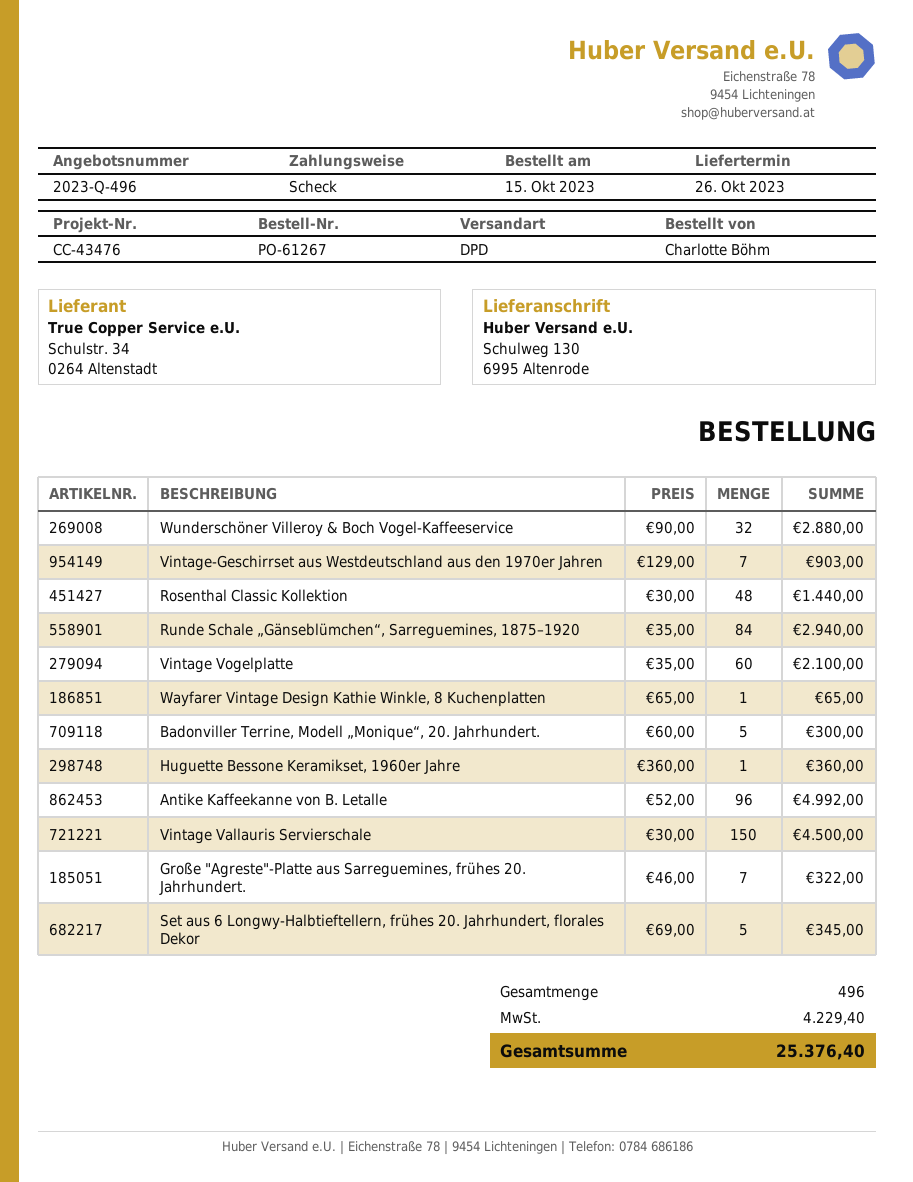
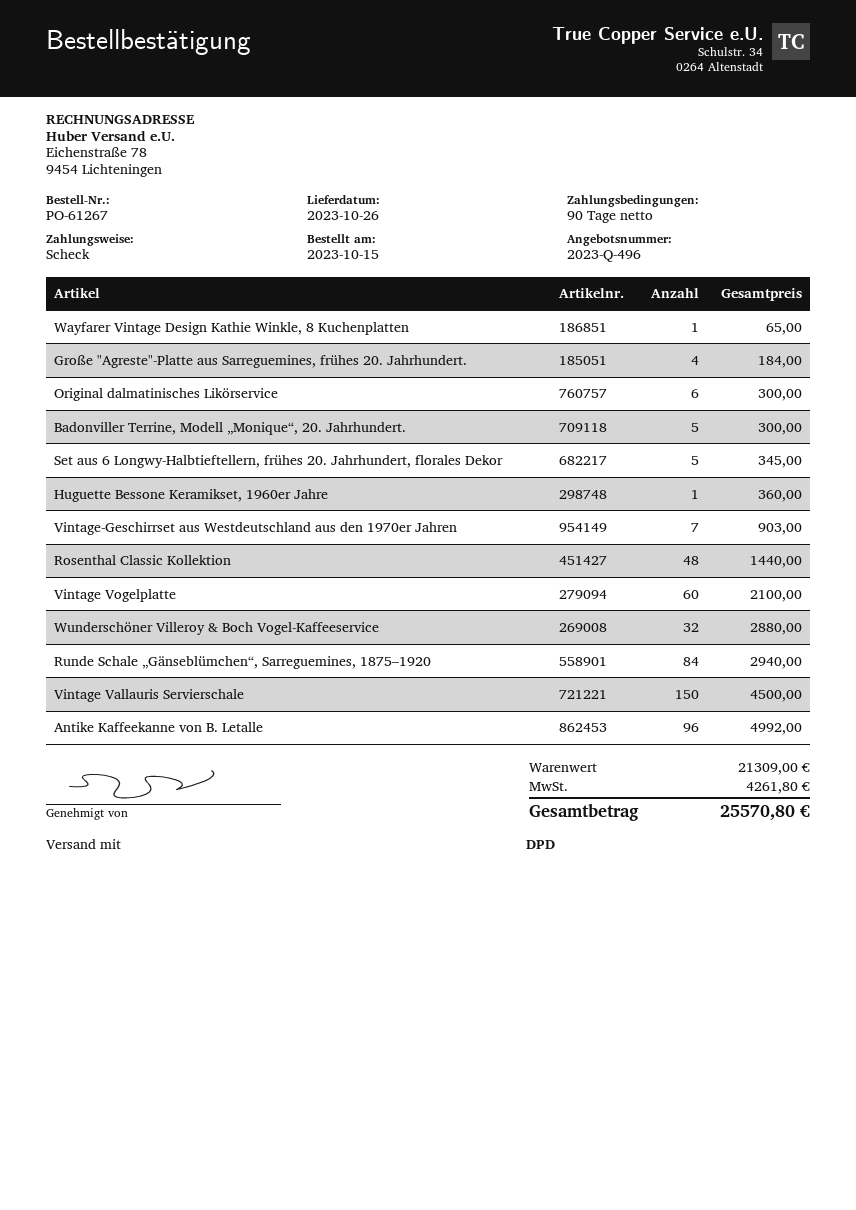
Große "Agreste"-Platte aus Sarreguemines, frühes 20. Jahrhundert.: 7 for 322.00 -> 4 for 184.00
Original dalmatinisches Likörservice: none -> 6 for 300.00
tax: 4229.40 -> 4261.80
total: 25376.40 -> 25570.80

